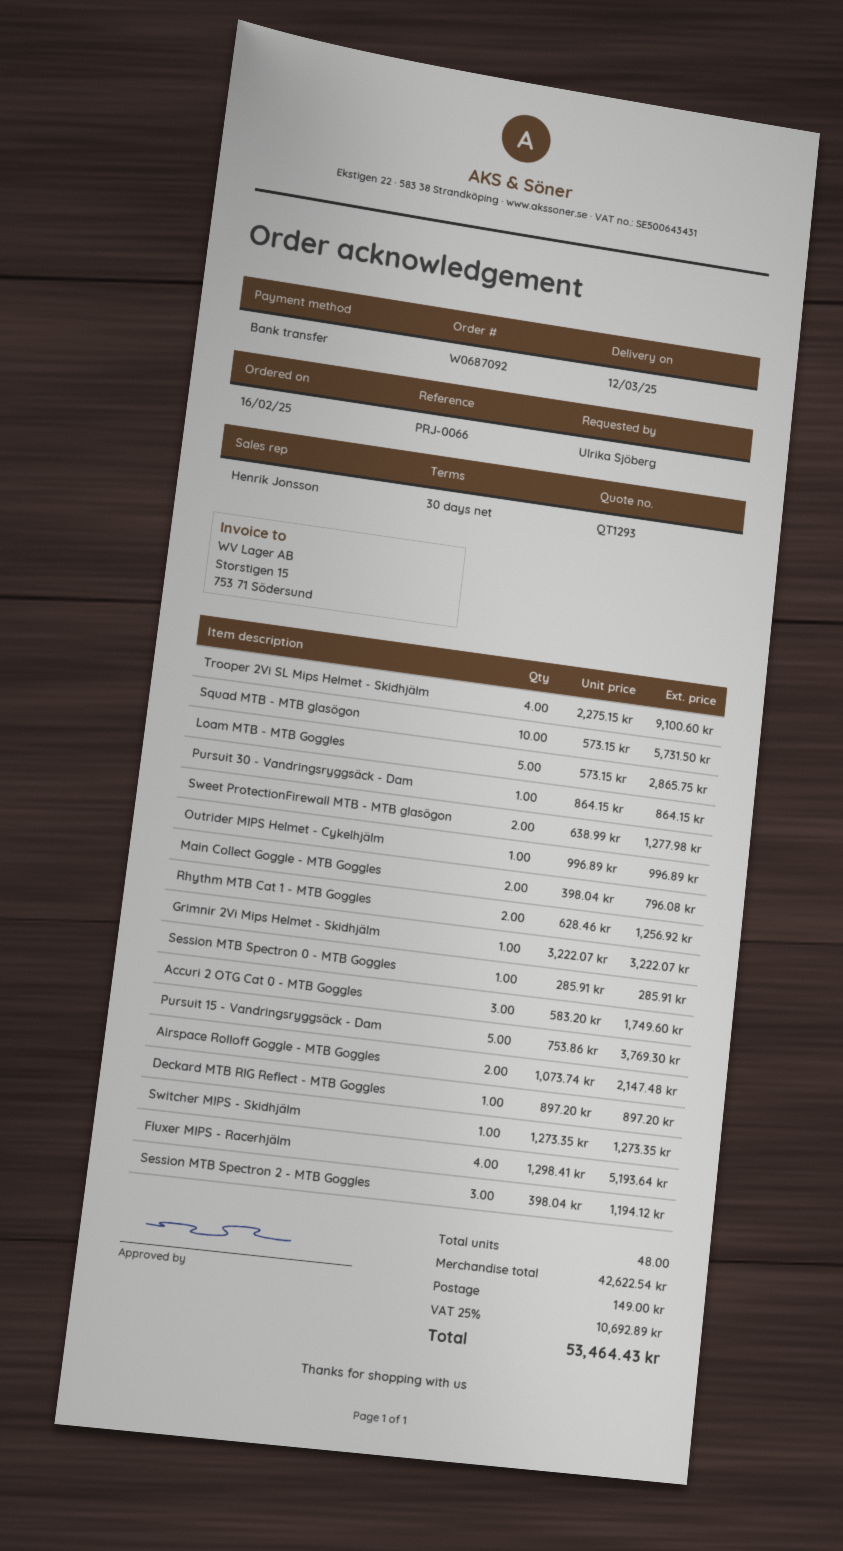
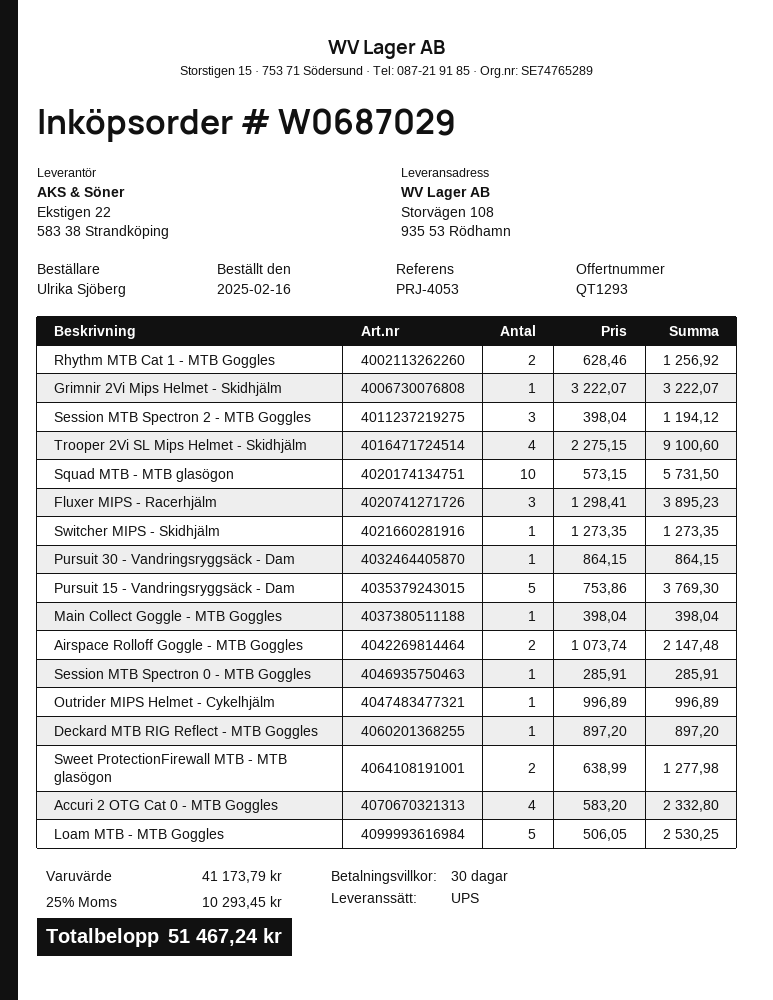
order number: W0687092 -> W0687029
reference: PRJ-0066 -> PRJ-4053
Loam MTB - MTB Goggles: 5 x 573.15 = 2865.75 -> 5 x 506.05 = 2530.25
Main Collect Goggle - MTB Goggles: 2 x 398.04 = 796.08 -> 1 x 398.04 = 398.04
Accuri 2 OTG Cat 0 - MTB Goggles: 3 x 583.20 = 1749.60 -> 4 x 583.20 = 2332.80
Fluxer MIPS - Racerhjälm: 4 x 1298.41 = 5193.64 -> 3 x 1298.41 = 3895.23
subtotal: 42622.54 -> 41173.79
shipping: 149.00 -> none
tax: 25% = 10692.89 -> 25% = 10293.45
total: 53464.43 -> 51467.24

